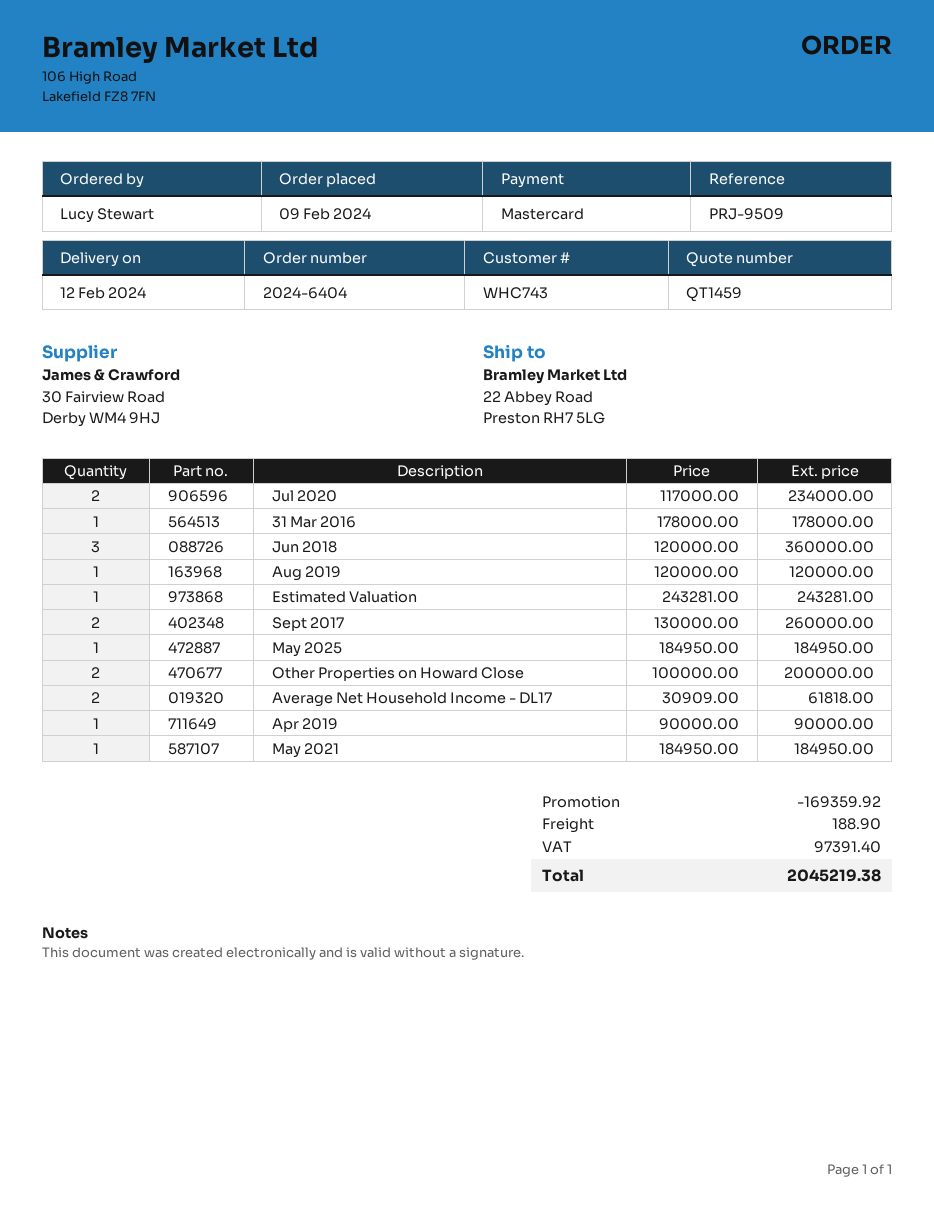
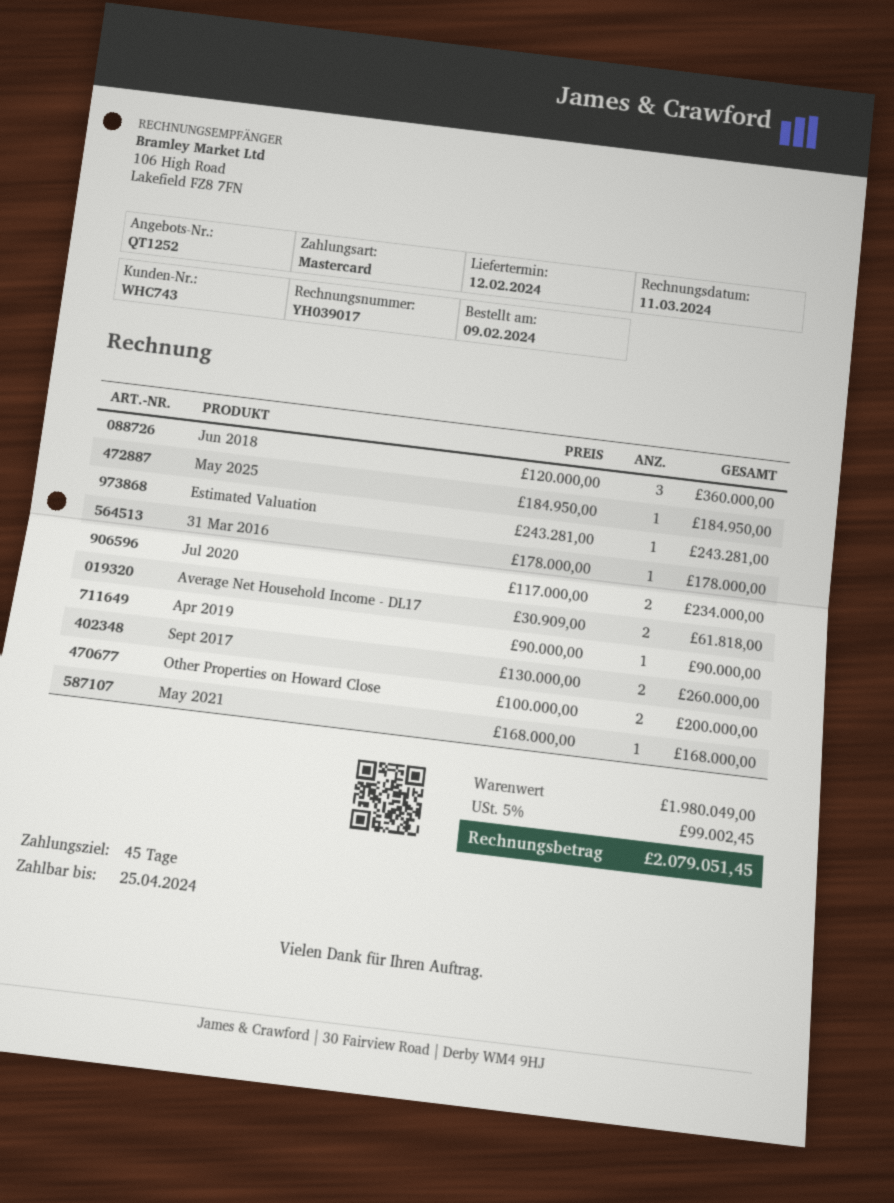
quote number: QT1459 -> QT1252
Aug 2019: 1 x 120000.00 = 120000.00 -> none
May 2021: 1 x 184950.00 = 184950.00 -> 1 x 168000.00 = 168000.00
discount: 169359.92 -> none
shipping: 188.90 -> none
tax: 97391.40 -> 99002.45
total: 2045219.38 -> 2079051.45

